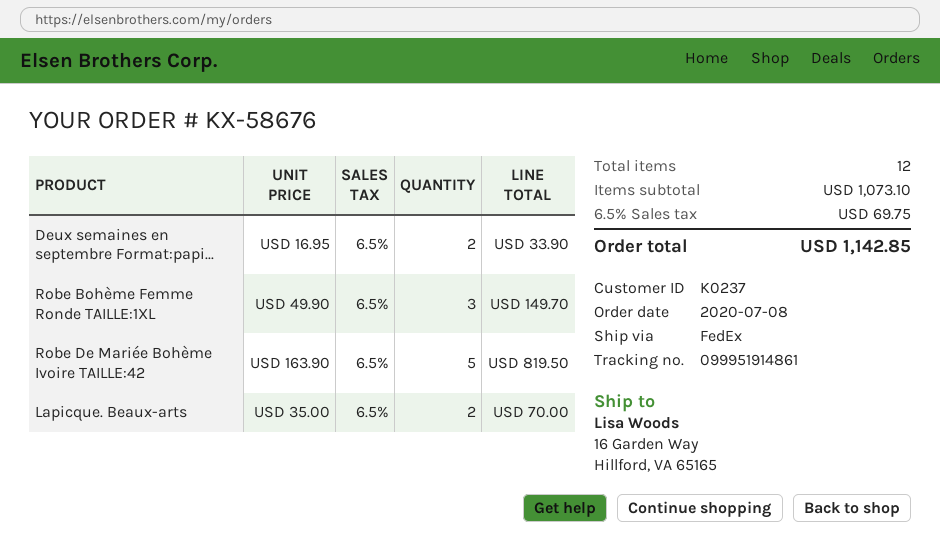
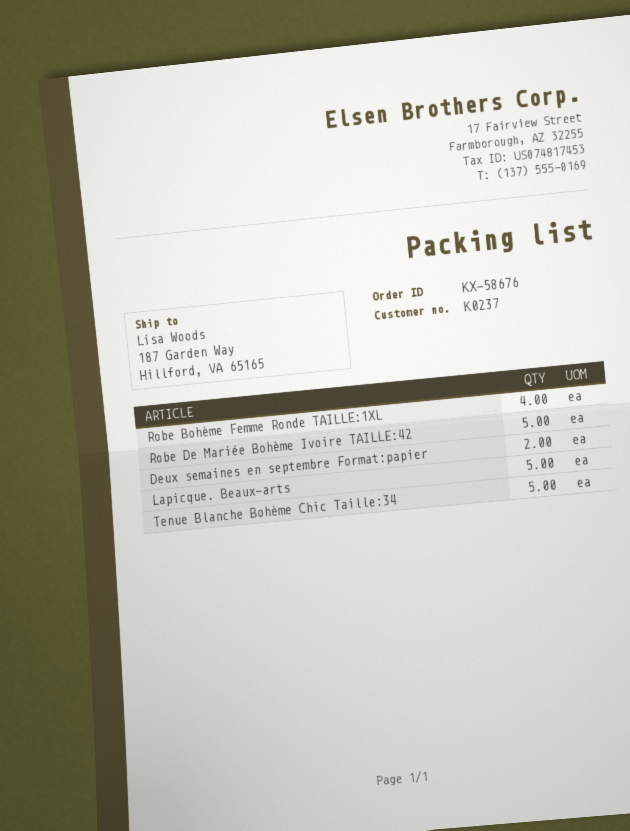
ship to: 16 Garden Way, Hillford, VA 65165 -> 187 Garden Way, Hillford, VA 65165
Robe Bohème Femme Ronde TAILLE:1XL: 3 -> 4
Lapicque. Beaux-arts: 2 -> 5
Tenue Blanche Bohème Chic Taille:34: none -> 5

